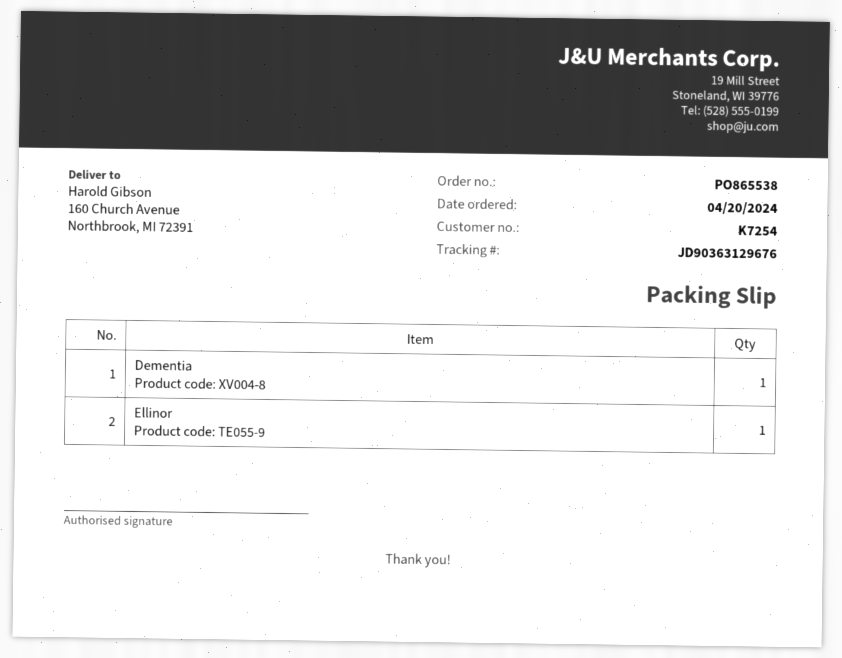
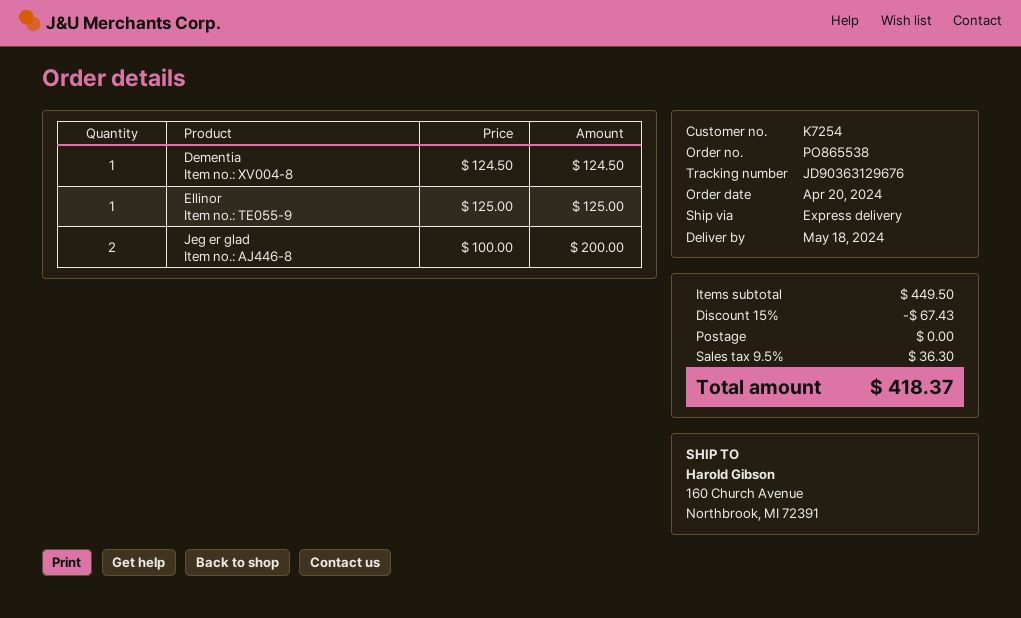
Jeg er glad: none -> 2

